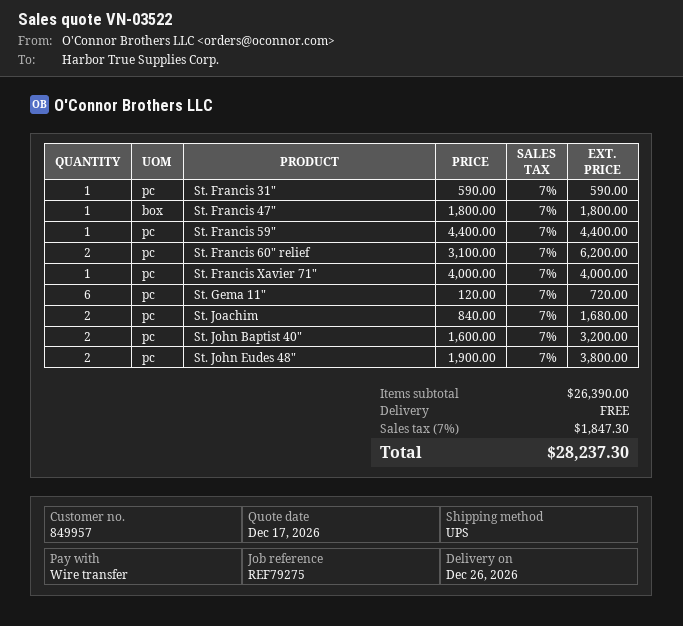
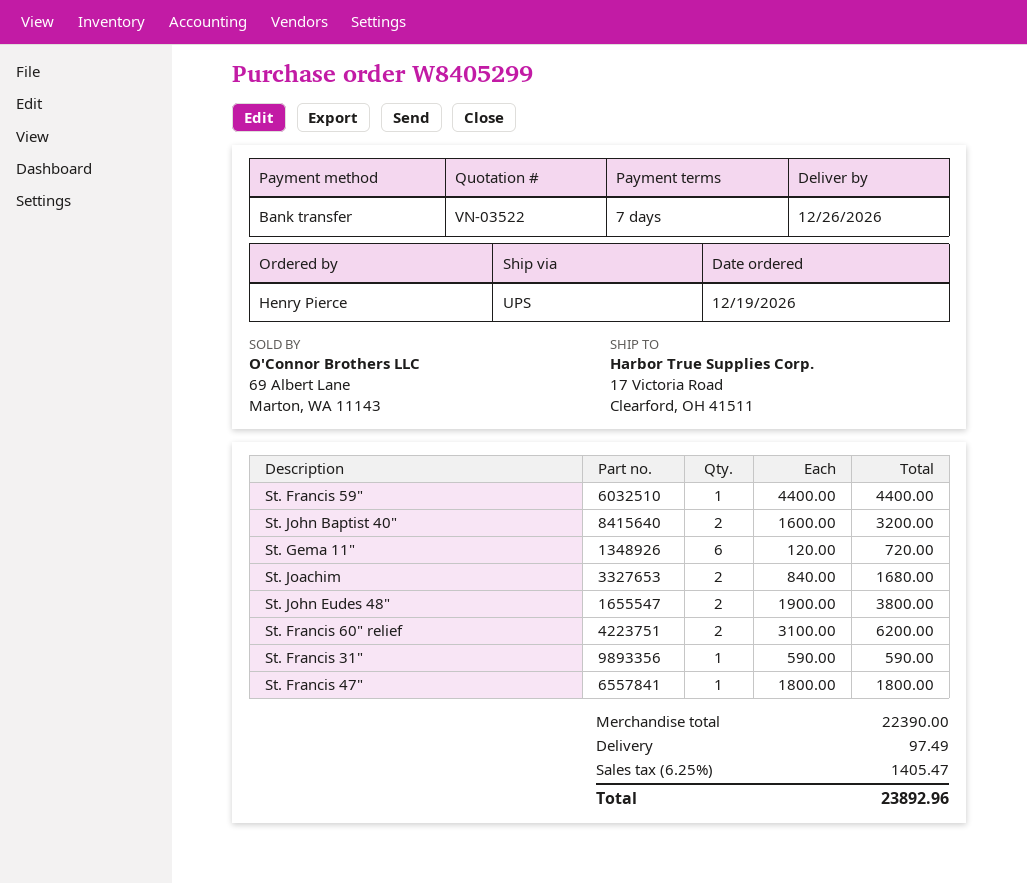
St. Francis Xavier 71": 1 x 4000.00 = 4000.00 -> none
subtotal: 26390.00 -> 22390.00
shipping: 0.00 -> 97.49
tax: 7% = 1847.30 -> 6.25% = 1405.47
total: 28237.30 -> 23892.96

